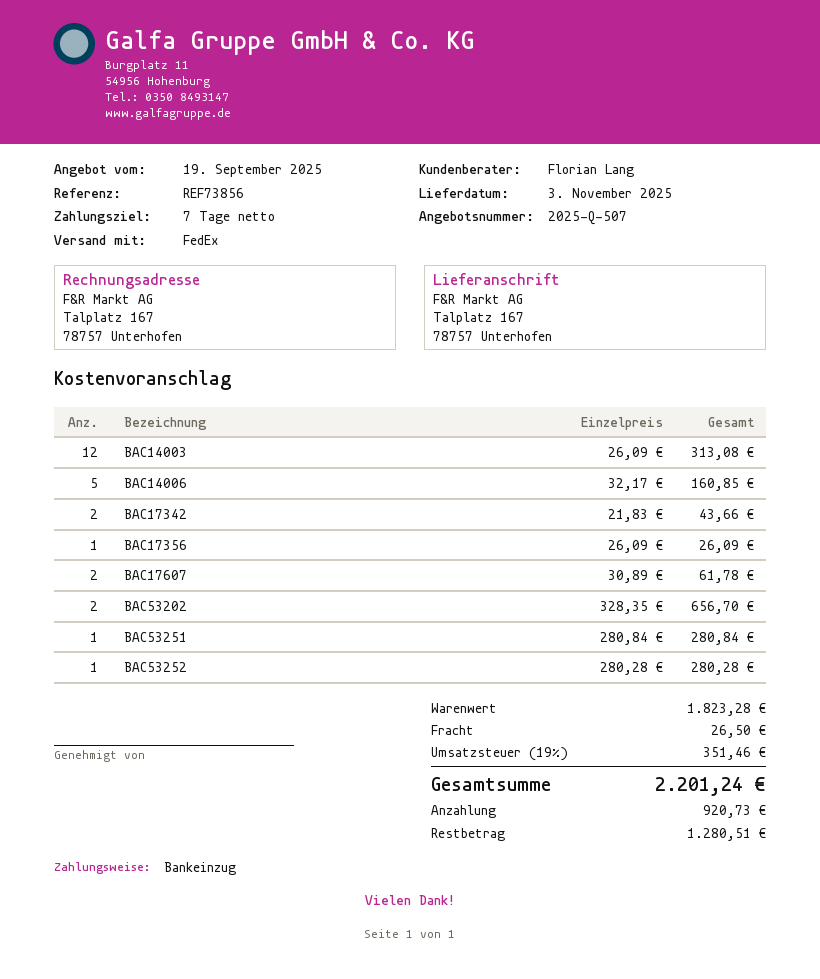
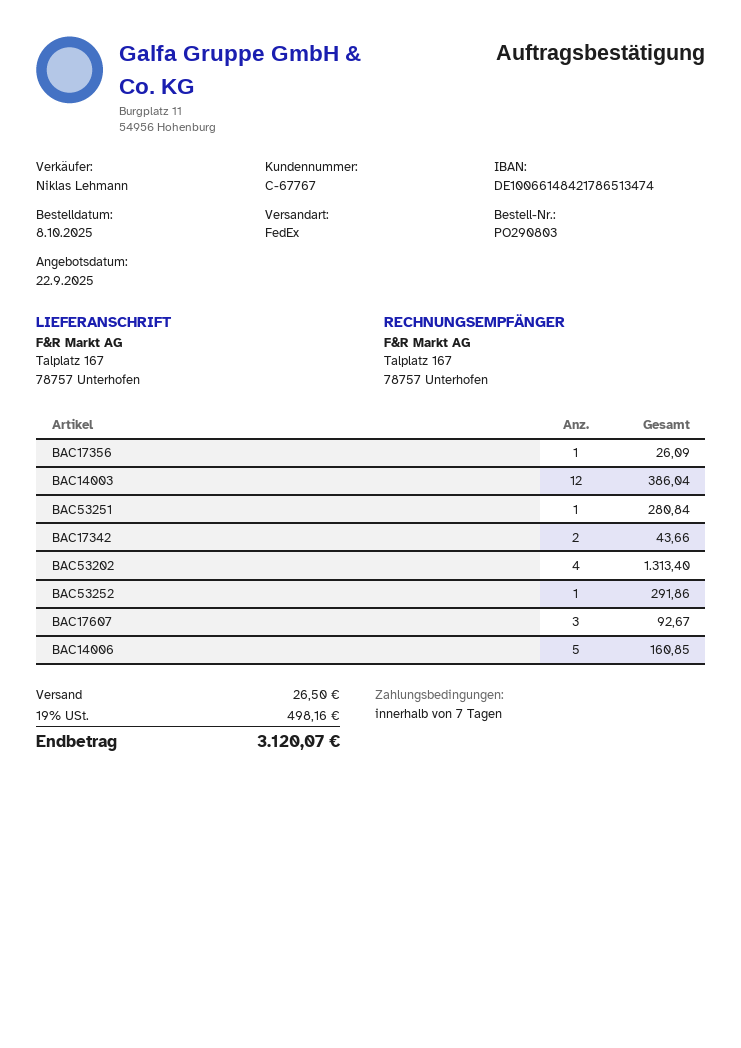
quote date: 2025-09-19 -> 2025-09-22
sales rep: Florian Lang -> Niklas Lehmann
BAC14003: 12 for 313.08 -> 12 for 386.04
BAC17607: 2 for 61.78 -> 3 for 92.67
BAC53202: 2 for 656.70 -> 4 for 1313.40
BAC53252: 1 for 280.28 -> 1 for 291.86
tax: 19% = 351.46 -> 19% = 498.16
total: 2201.24 -> 3120.07

